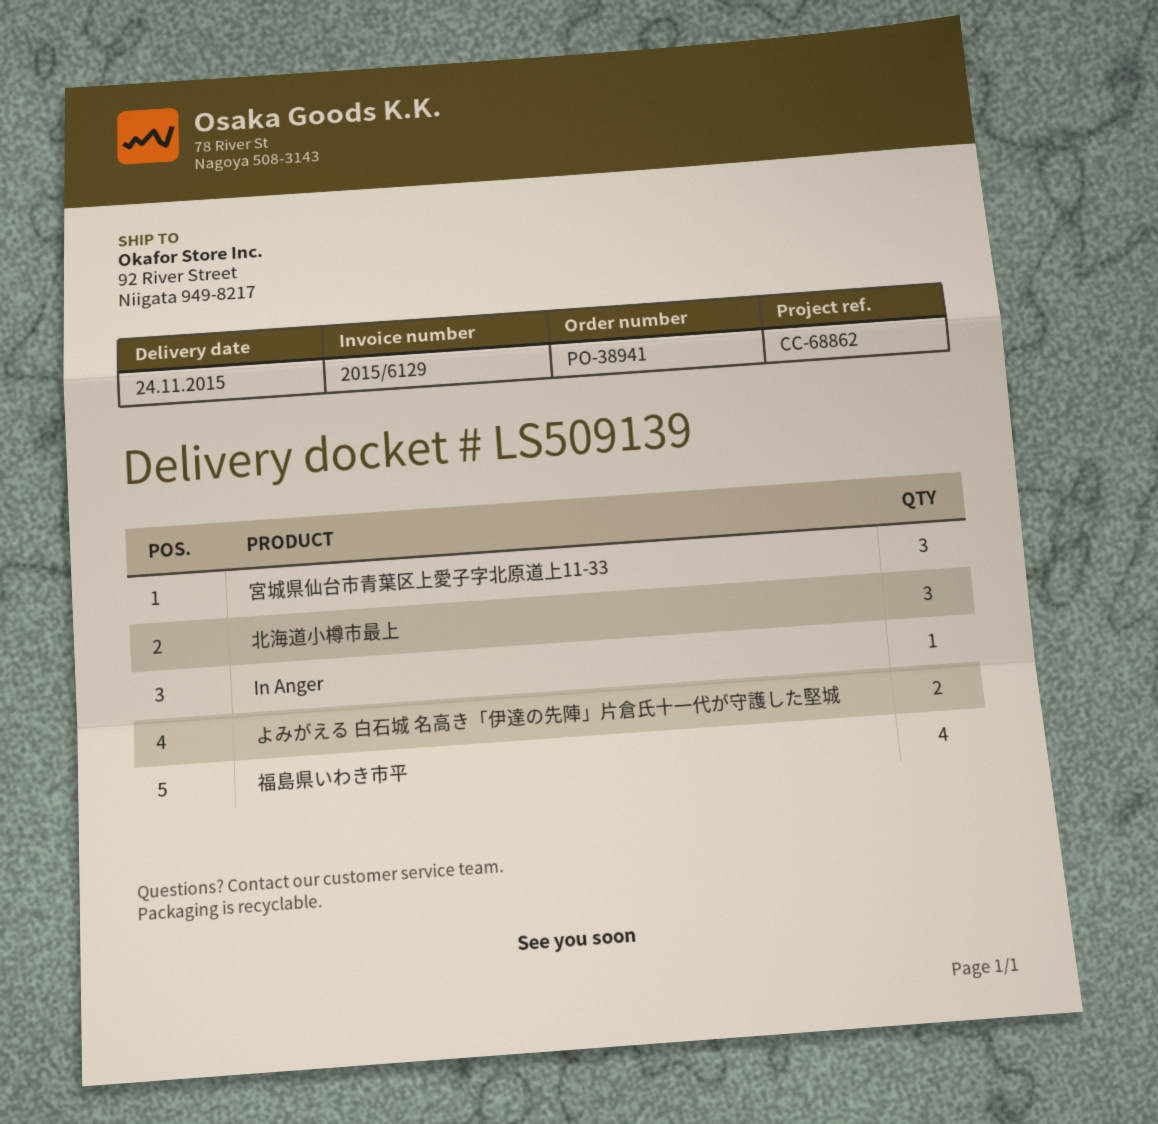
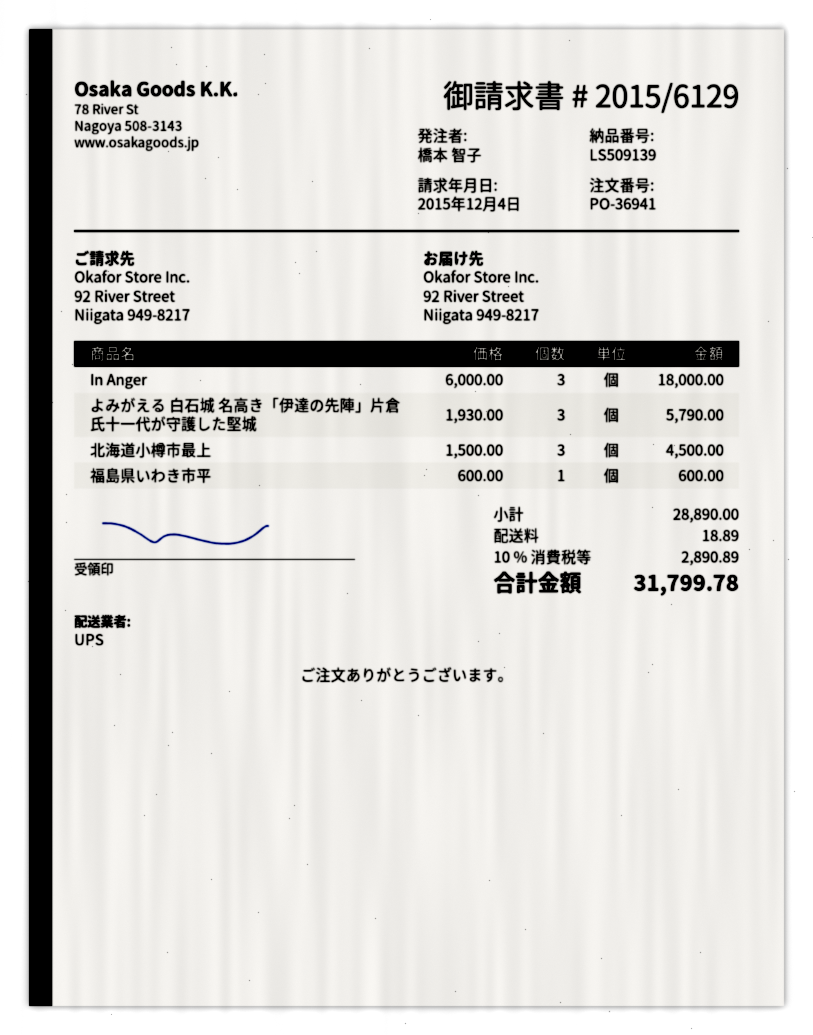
order number: PO-38941 -> PO-36941
宮城県仙台市青葉区上愛子字北原道上11-33: 3 -> none
In Anger: 1 -> 3
よみがえる 白石城 名高き「伊達の先陣」片倉氏十一代が守護した堅城: 2 -> 3
福島県いわき市平: 4 -> 1

